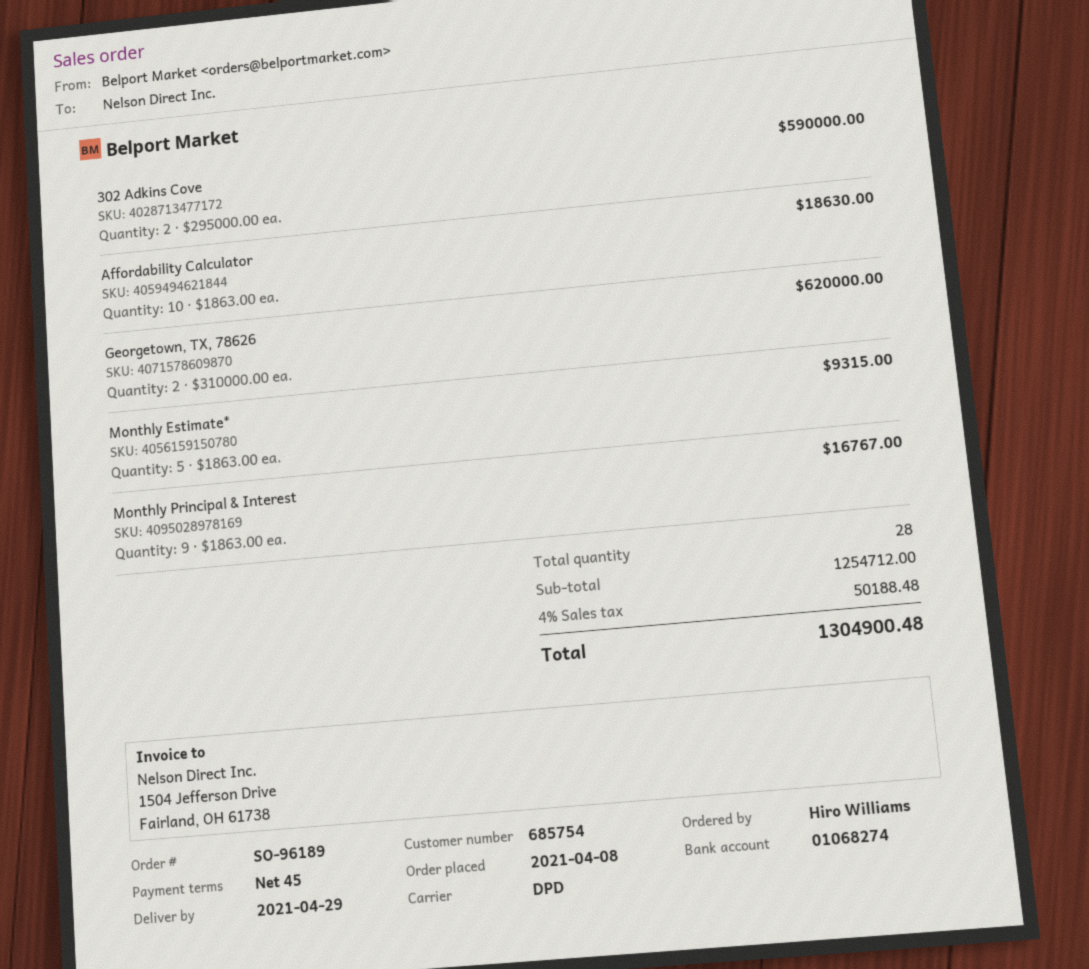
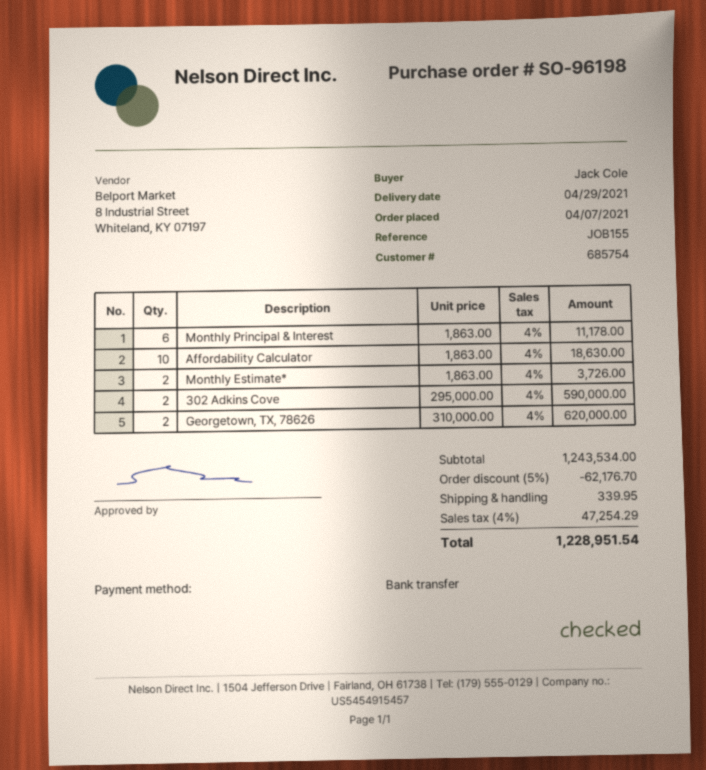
order number: SO-96189 -> SO-96198
order date: 2021-04-08 -> 2021-04-07
ordered by: Hiro Williams -> Jack Cole
Monthly Estimate*: 5 x 1863.00 = 9315.00 -> 2 x 1863.00 = 3726.00
Monthly Principal & Interest: 9 x 1863.00 = 16767.00 -> 6 x 1863.00 = 11178.00
subtotal: 1254712.00 -> 1243534.00
discount: none -> 5% = 62176.70
shipping: none -> 339.95
tax: 4% = 50188.48 -> 4% = 47254.29
total: 1304900.48 -> 1228951.54

